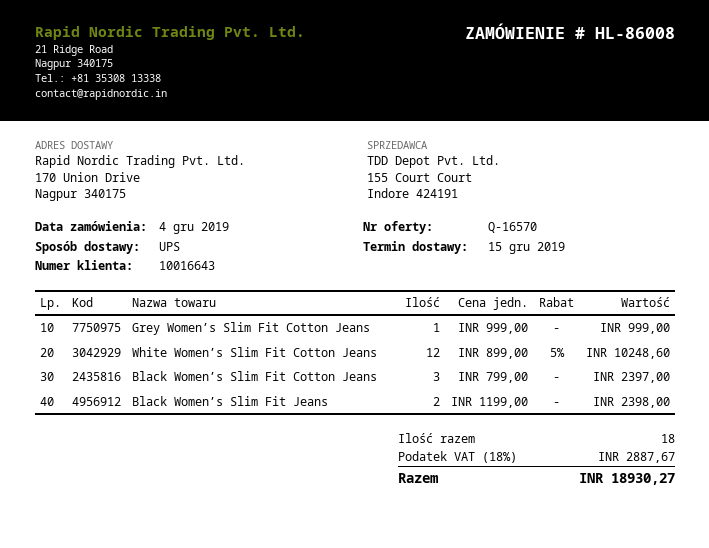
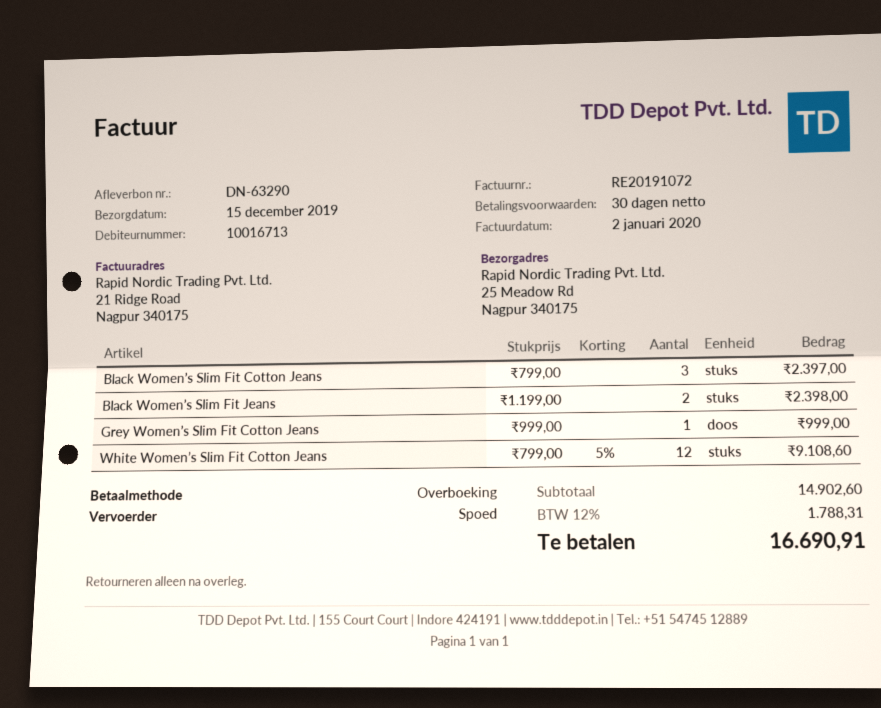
customer number: 10016643 -> 10016713
shipping method: UPS -> express
ship to: 170 Union Drive, Nagpur 340175 -> 25 Meadow Rd, Nagpur 340175
White Women’s Slim Fit Cotton Jeans: 12 x 899.00 - 5% = 10248.60 -> 12 x 799.00 - 5% = 9108.60
tax: 18% = 2887.67 -> 12% = 1788.31
total: 18930.27 -> 16690.91

